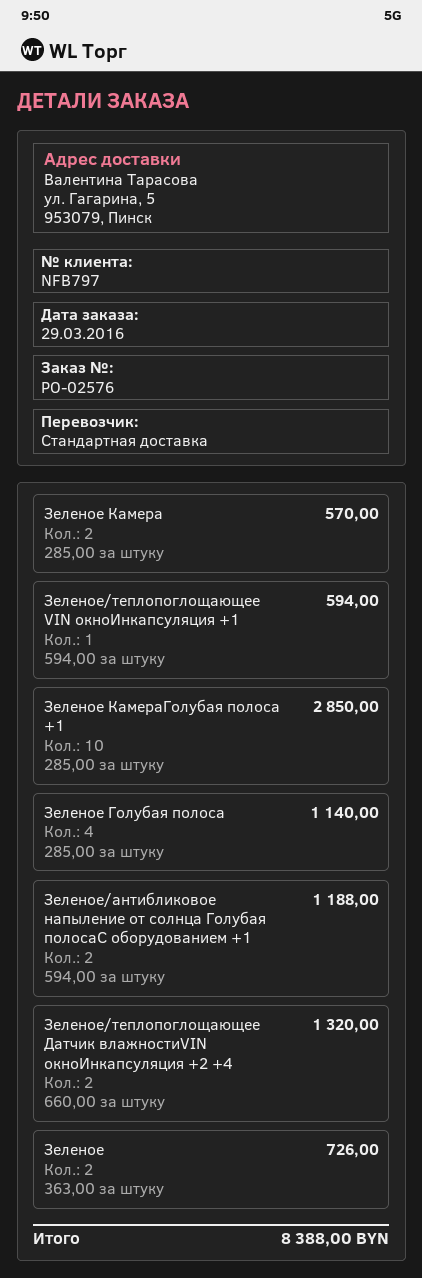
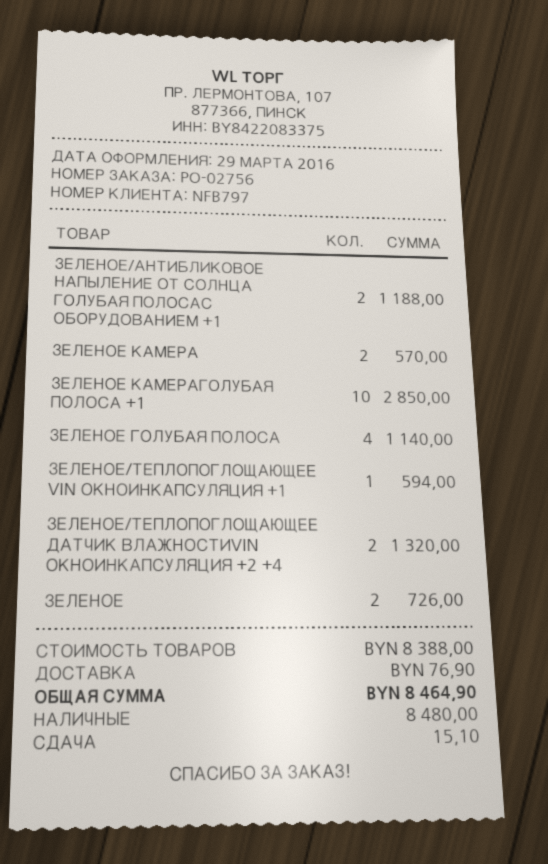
order number: PO-02576 -> PO-02756
shipping: none -> 76.90
total: 8388.00 -> 8464.90

